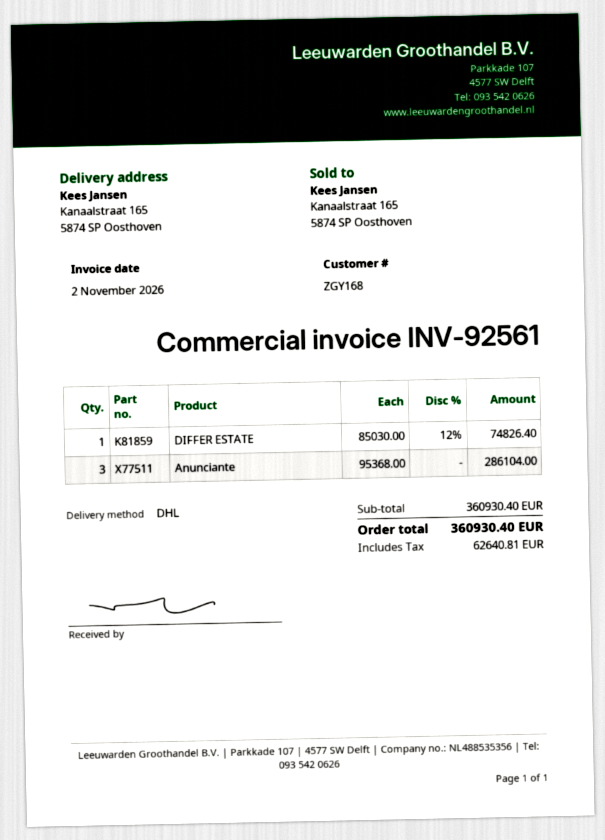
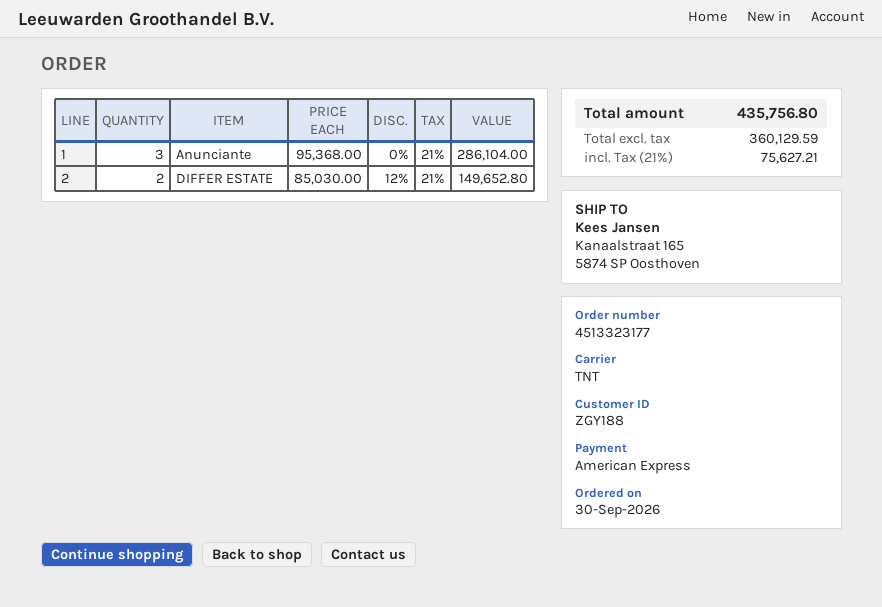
customer number: ZGY168 -> ZGY188
shipping method: DHL -> TNT
DIFFER ESTATE: 1 x 85030.00 - 12% = 74826.40 -> 2 x 85030.00 - 12% = 149652.80
tax: 62640.81 -> 75627.21
total: 360930.40 -> 435756.80

